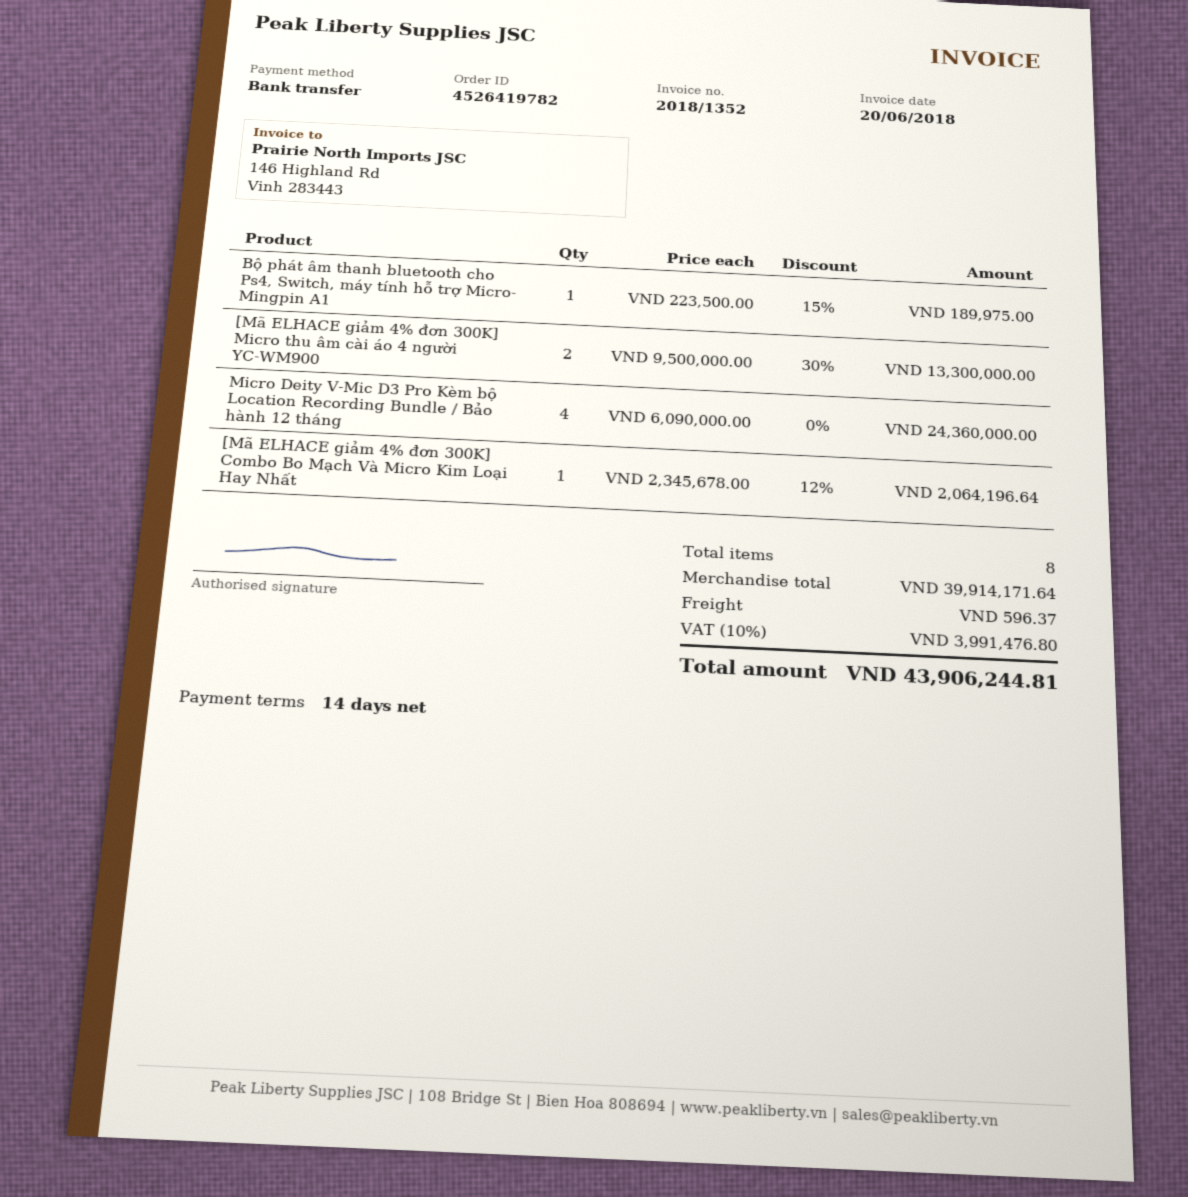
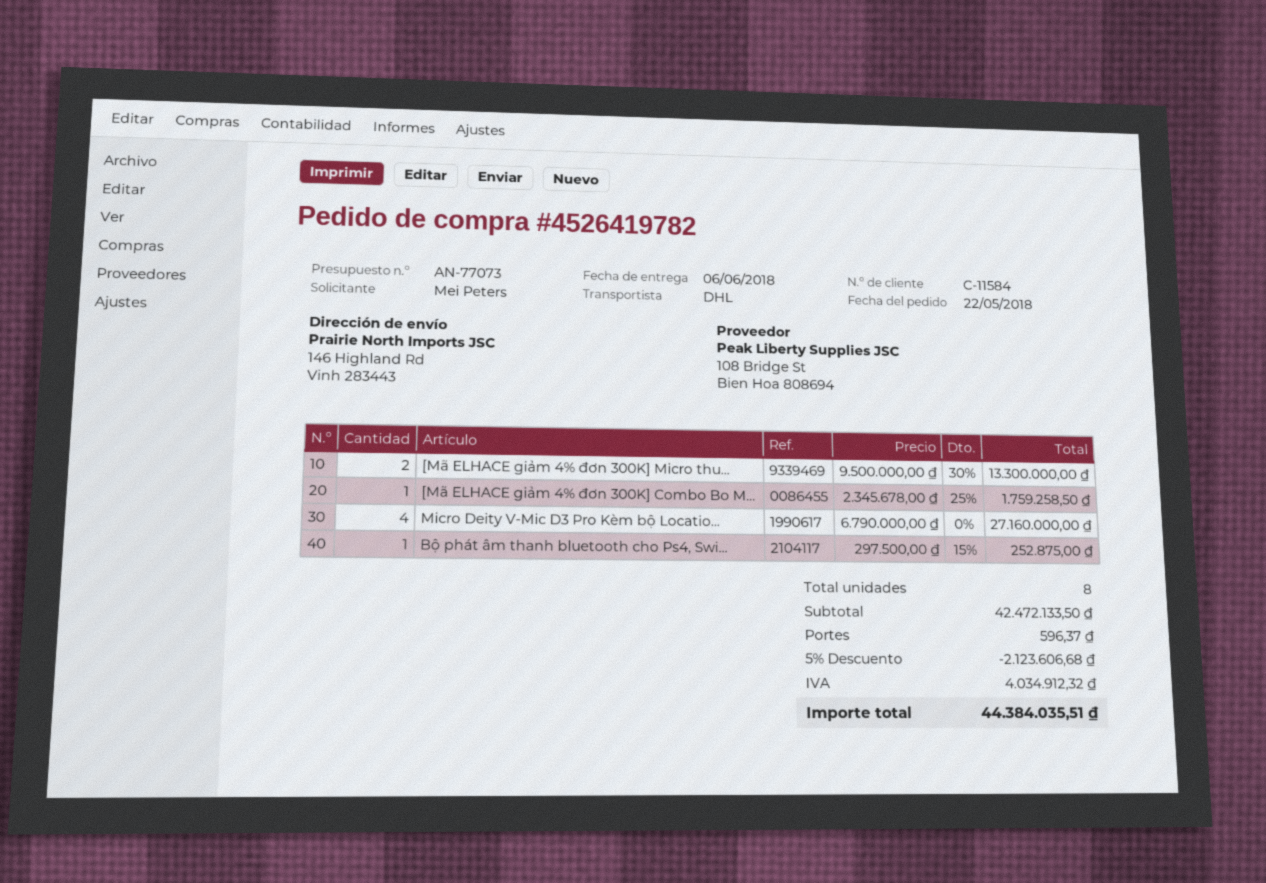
Bộ phát âm thanh bluetooth cho Ps4, Switch, máy tính hỗ trợ Micro- Mingpin A1: 1 x 223500.00 - 15% = 189975.00 -> 1 x 297500.00 - 15% = 252875.00
Micro Deity V-Mic D3 Pro Kèm bộ Location Recording Bundle / Bảo hành 12 tháng: 4 x 6090000.00 = 24360000.00 -> 4 x 6790000.00 = 27160000.00
[Mã ELHACE giảm 4% đơn 300K] Combo Bo Mạch Và Micro Kim Loại Hay Nhất: 1 x 2345678.00 - 12% = 2064196.64 -> 1 x 2345678.00 - 25% = 1759258.50
subtotal: 39914171.64 -> 42472133.50
discount: none -> 5% = 2123606.68
tax: 3991476.80 -> 4034912.32
total: 43906244.81 -> 44384035.51

